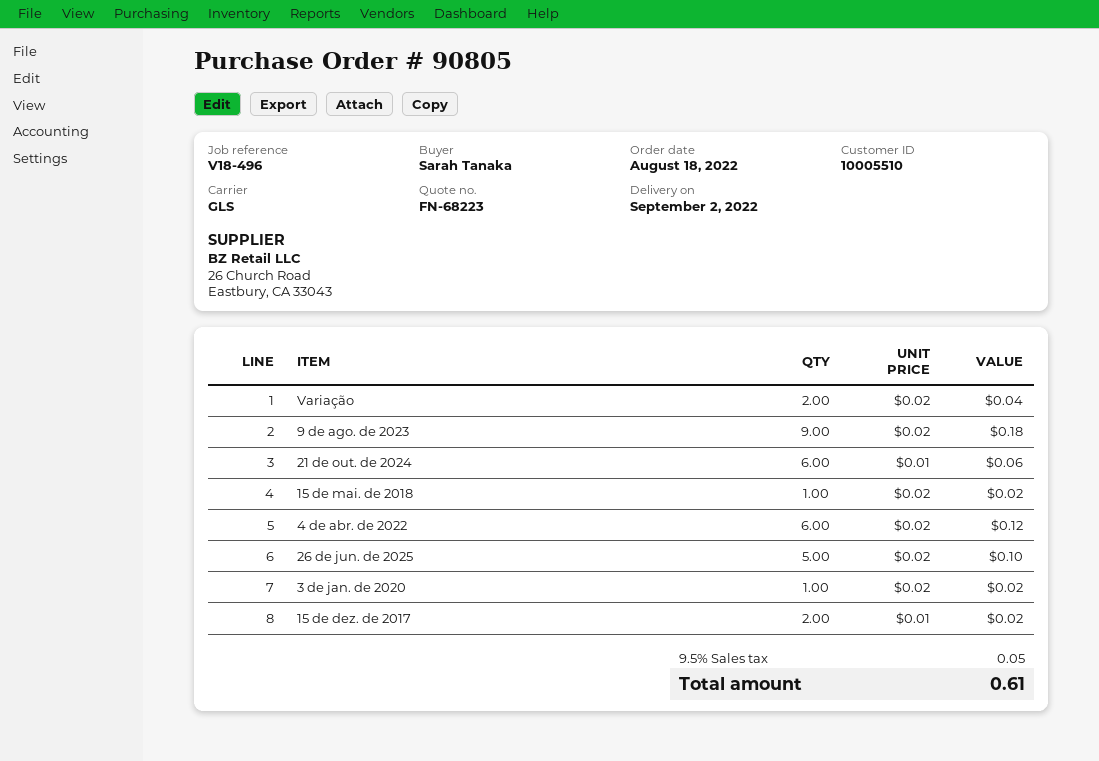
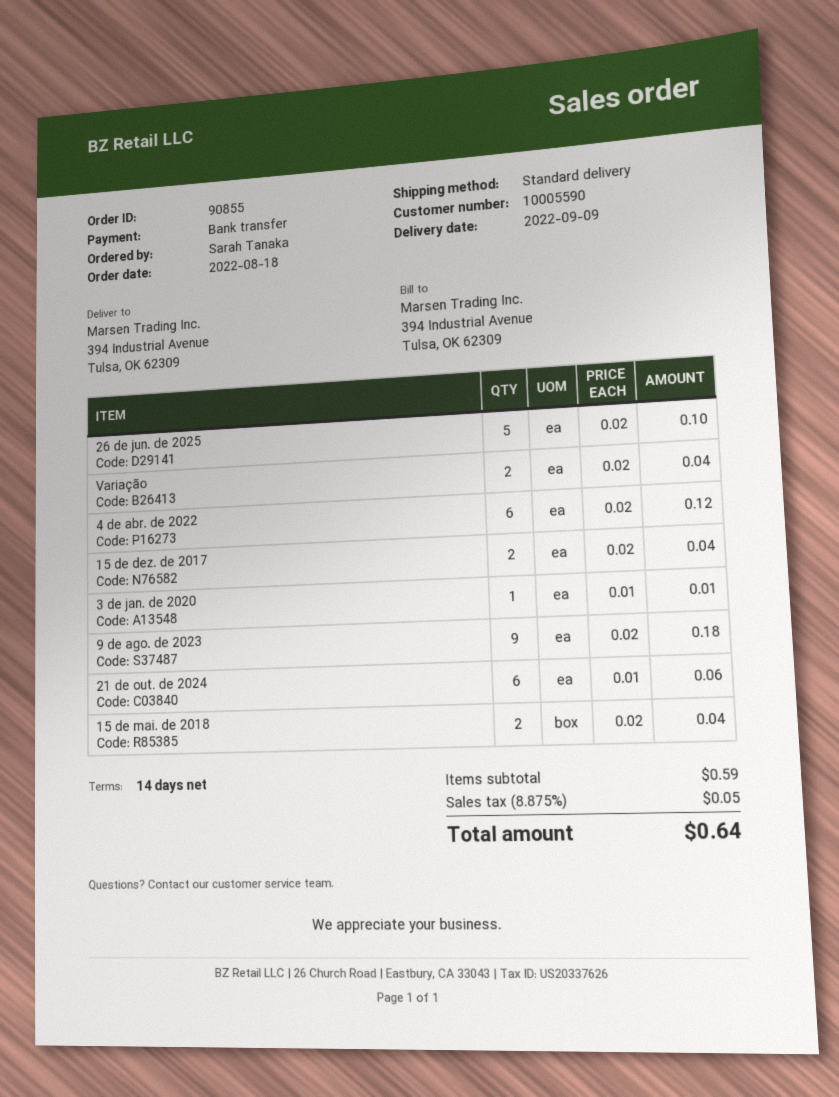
order number: 90805 -> 90855
delivery date: 2022-09-02 -> 2022-09-09
customer number: 10005510 -> 10005590
shipping method: GLS -> standard
15 de mai. de 2018: 1 x 0.02 = 0.02 -> 2 x 0.02 = 0.04
3 de jan. de 2020: 1 x 0.02 = 0.02 -> 1 x 0.01 = 0.01
15 de dez. de 2017: 2 x 0.01 = 0.02 -> 2 x 0.02 = 0.04
tax: 9.5% = 0.05 -> 8.875% = 0.05
total: 0.61 -> 0.64

